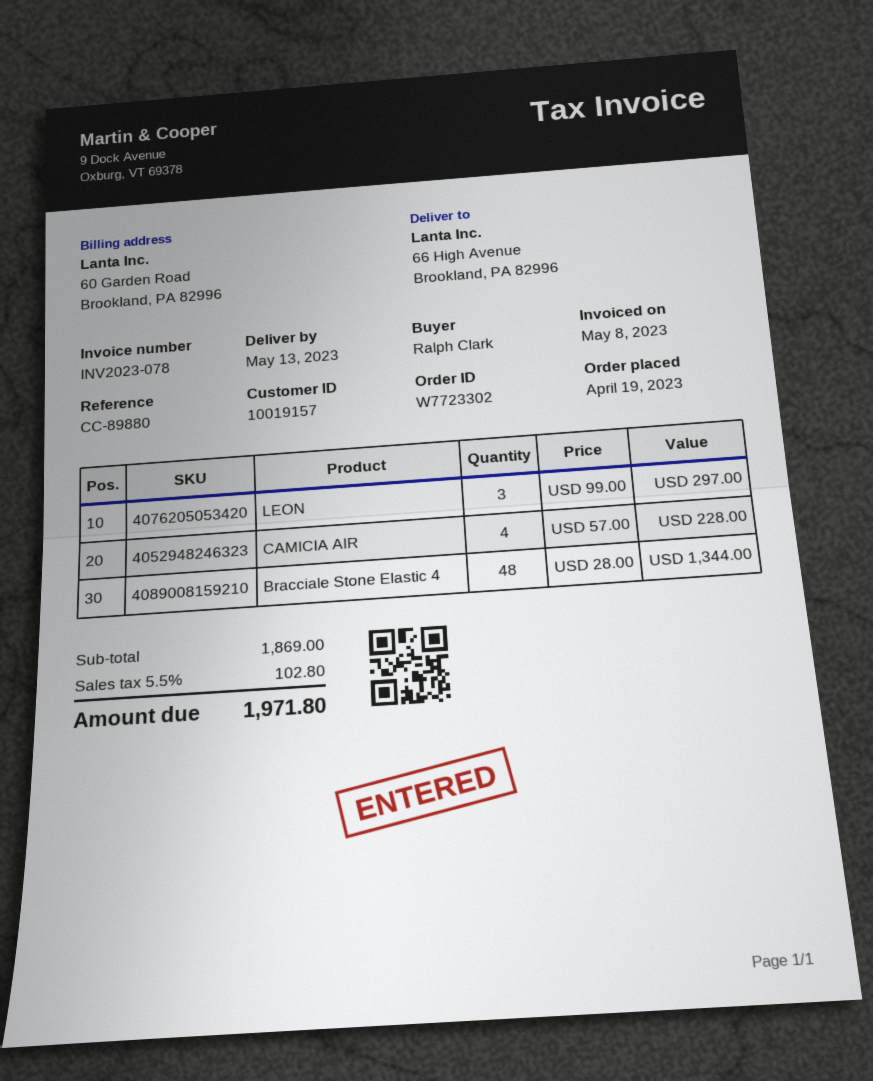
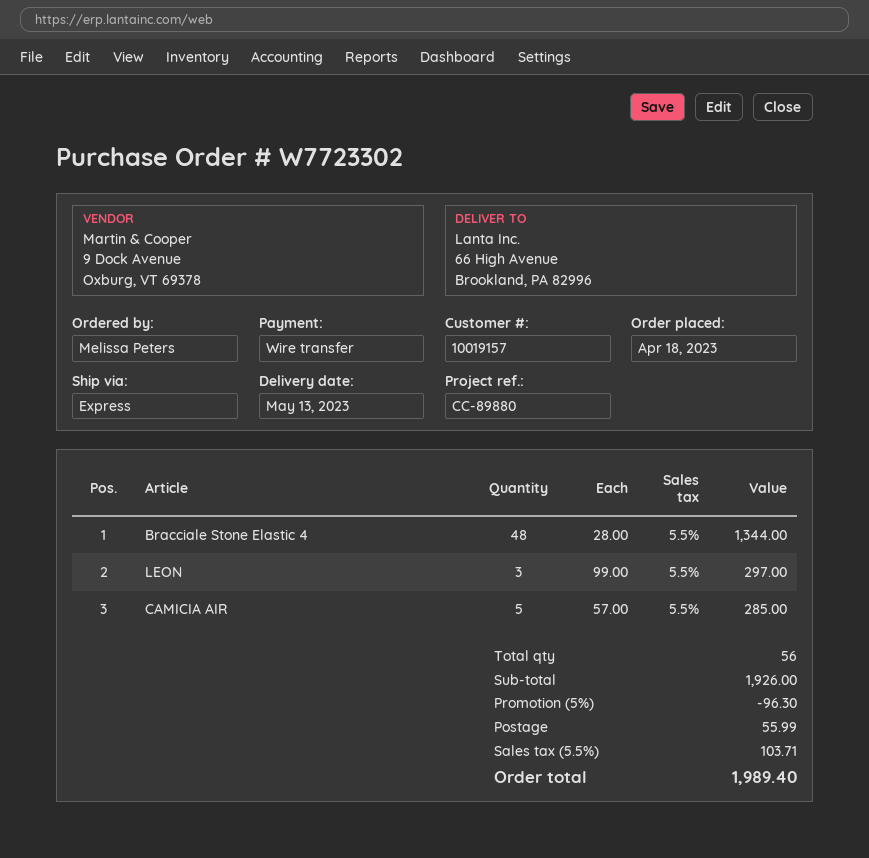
order date: 2023-04-19 -> 2023-04-18
ordered by: Ralph Clark -> Melissa Peters
CAMICIA AIR: 4 x 57.00 = 228.00 -> 5 x 57.00 = 285.00
subtotal: 1869.00 -> 1926.00
discount: none -> 5% = 96.30
shipping: none -> 55.99
tax: 5.5% = 102.80 -> 5.5% = 103.71
total: 1971.80 -> 1989.40

